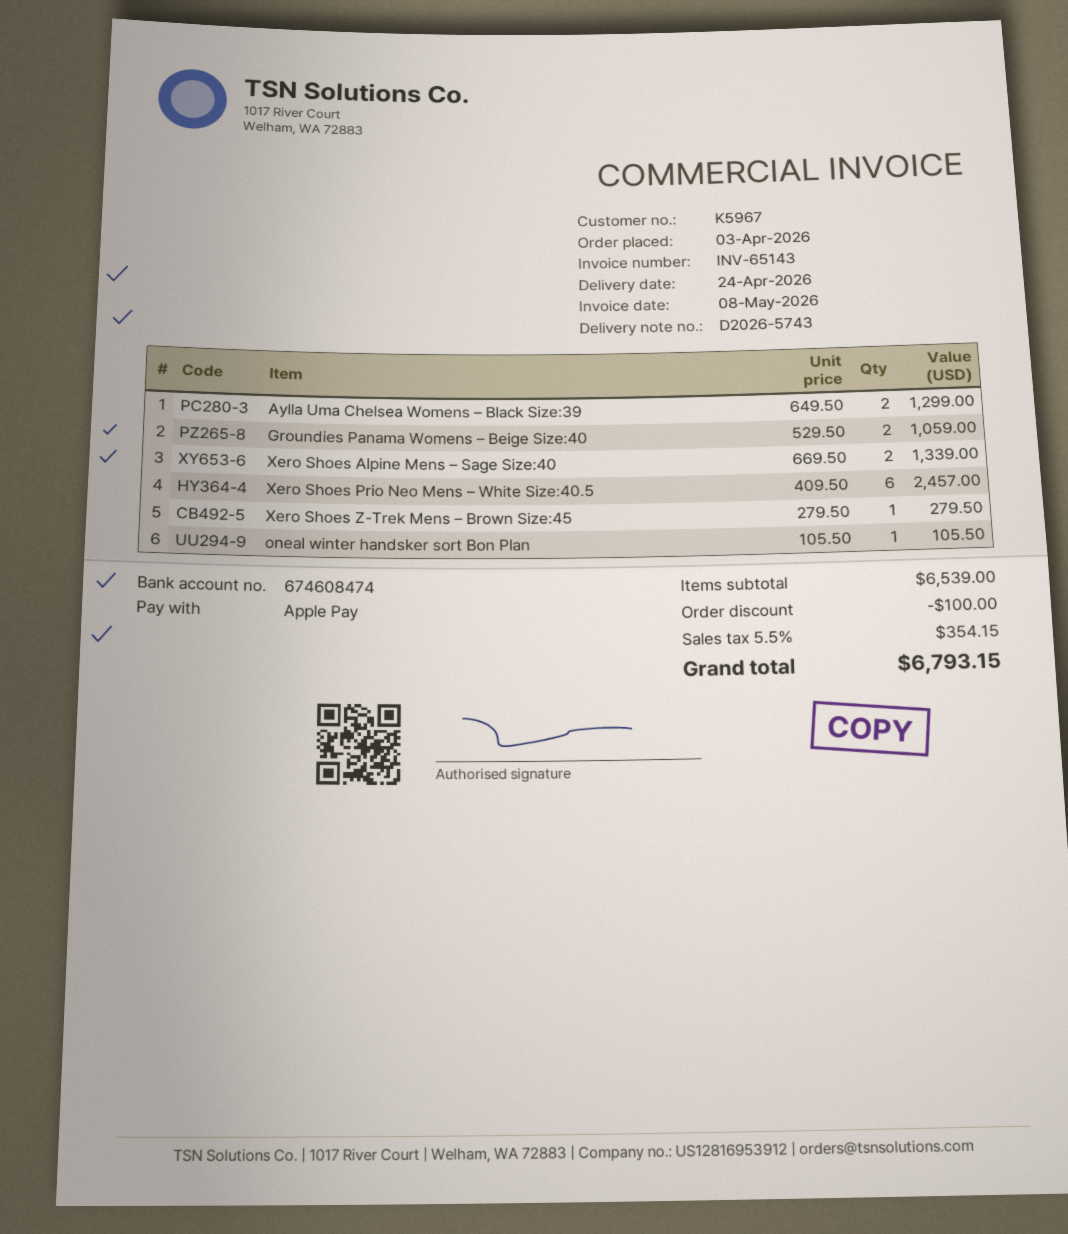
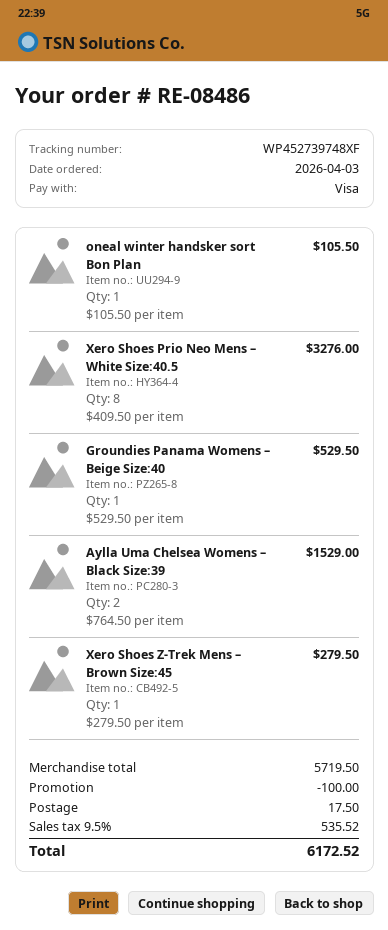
payment method: Apple Pay -> Visa
Aylla Uma Chelsea Womens – Black Size:39: 2 x 649.50 = 1299.00 -> 2 x 764.50 = 1529.00
Groundies Panama Womens – Beige Size:40: 2 x 529.50 = 1059.00 -> 1 x 529.50 = 529.50
Xero Shoes Alpine Mens – Sage Size:40: 2 x 669.50 = 1339.00 -> none
Xero Shoes Prio Neo Mens – White Size:40.5: 6 x 409.50 = 2457.00 -> 8 x 409.50 = 3276.00
subtotal: 6539.00 -> 5719.50
shipping: none -> 17.50
tax: 5.5% = 354.15 -> 9.5% = 535.52
total: 6793.15 -> 6172.52

